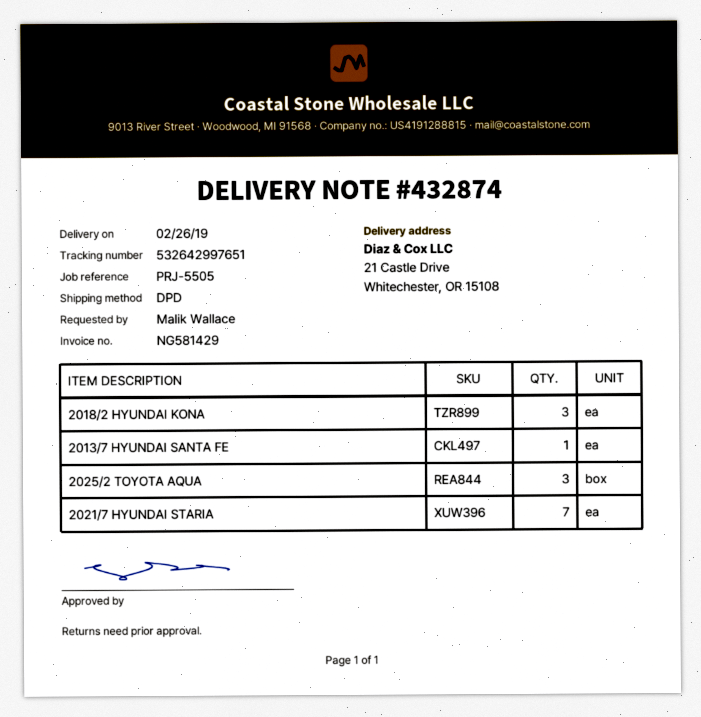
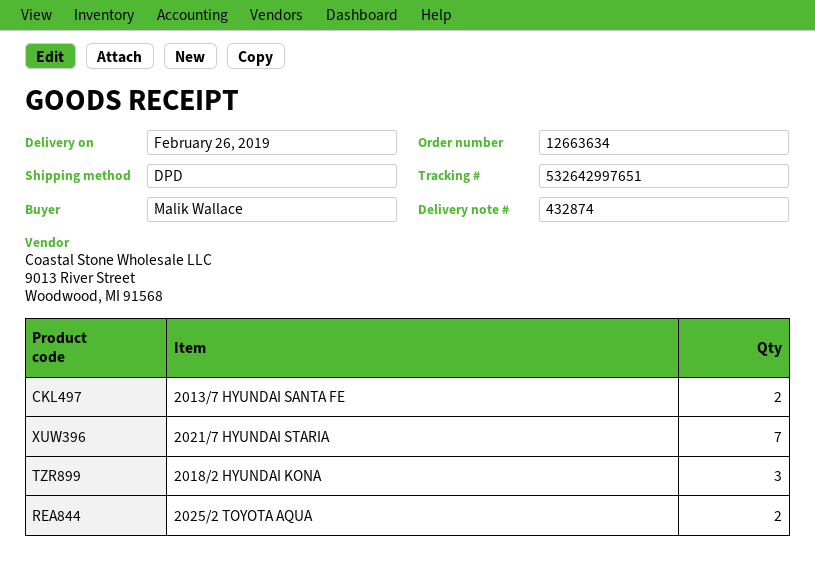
2013/7 HYUNDAI SANTA FE: 1 -> 2
2025/2 TOYOTA AQUA: 3 -> 2

